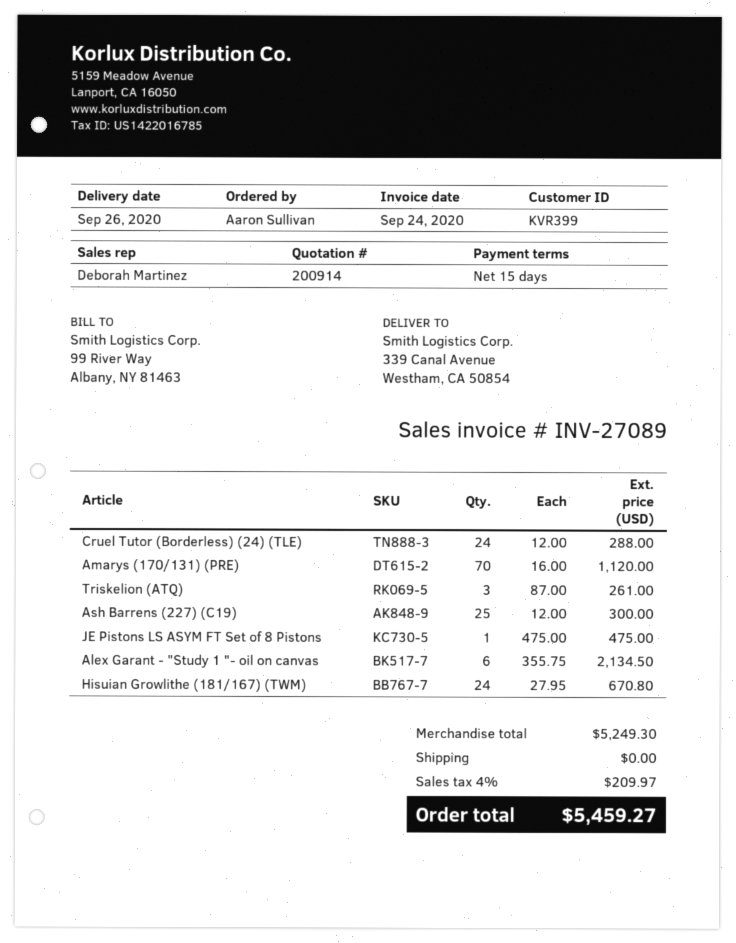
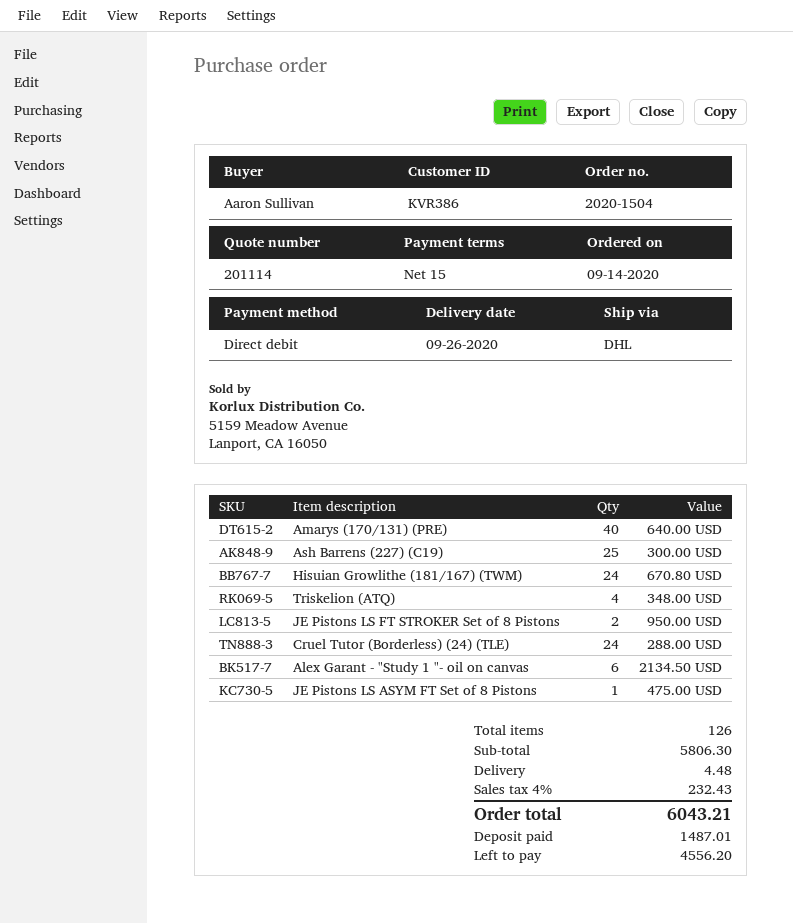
quote number: 200914 -> 201114
customer number: KVR399 -> KVR386
Amarys (170/131) (PRE): 70 for 1120.00 -> 40 for 640.00
Triskelion (ATQ): 3 for 261.00 -> 4 for 348.00
JE Pistons LS FT STROKER Set of 8 Pistons: none -> 2 for 950.00
subtotal: 5249.30 -> 5806.30
shipping: 0.00 -> 4.48
tax: 4% = 209.97 -> 4% = 232.43
total: 5459.27 -> 6043.21

